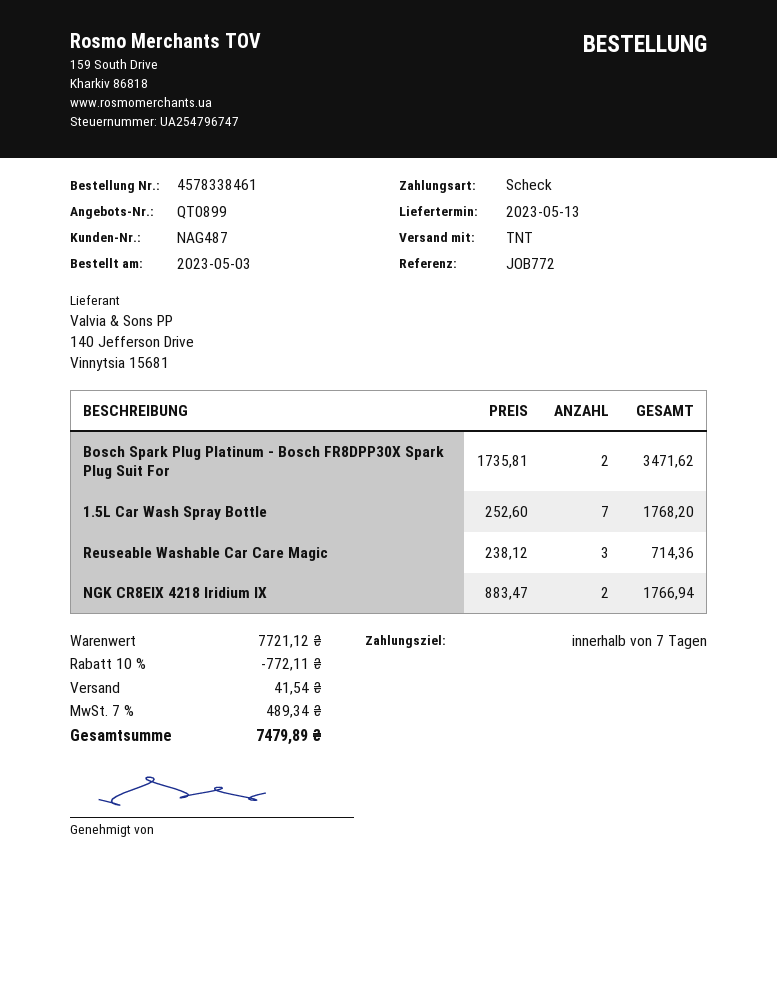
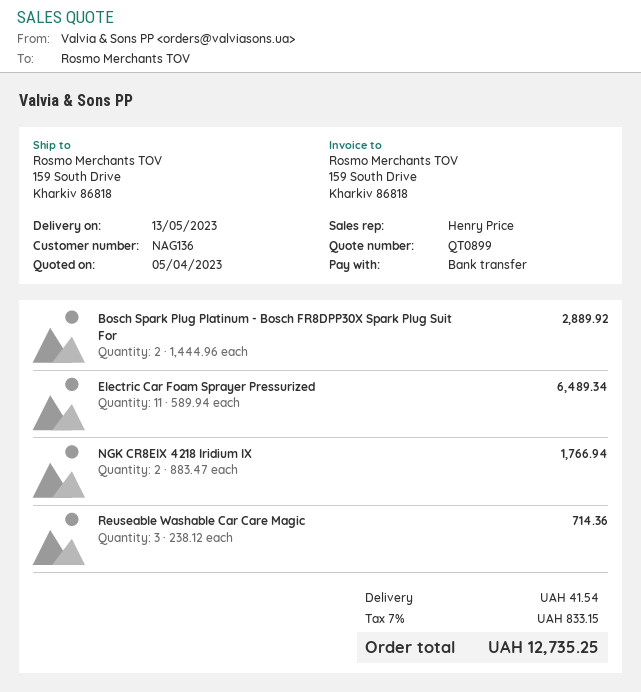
customer number: NAG487 -> NAG136
payment method: cheque -> bank transfer
Bosch Spark Plug Platinum - Bosch FR8DPP30X Spark Plug Suit For: 2 x 1735.81 = 3471.62 -> 2 x 1444.96 = 2889.92
1.5L Car Wash Spray Bottle: 7 x 252.60 = 1768.20 -> none
Electric Car Foam Sprayer Pressurized: none -> 11 x 589.94 = 6489.34
discount: 10% = 772.11 -> none
tax: 7% = 489.34 -> 7% = 833.15
total: 7479.89 -> 12735.25

